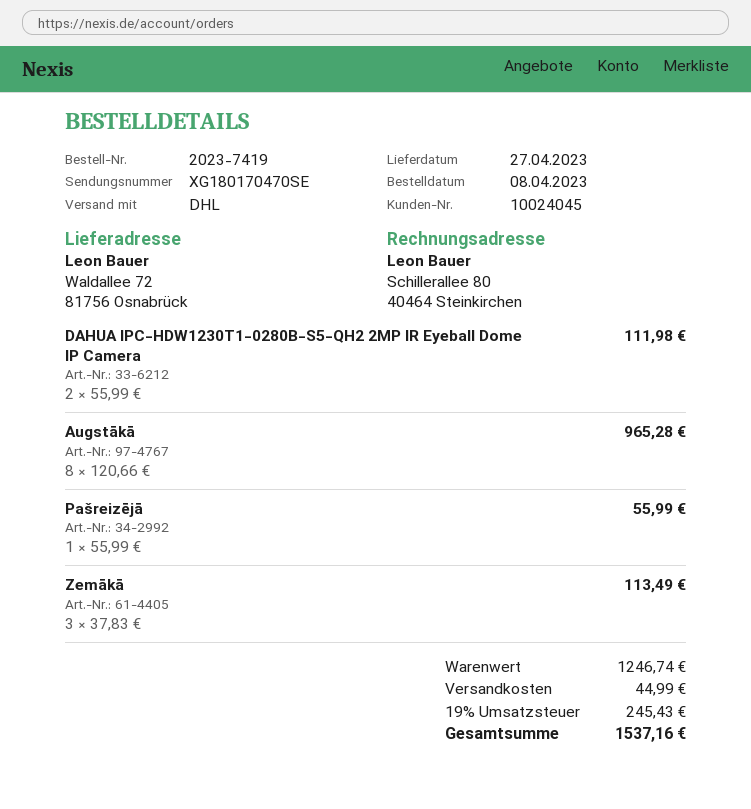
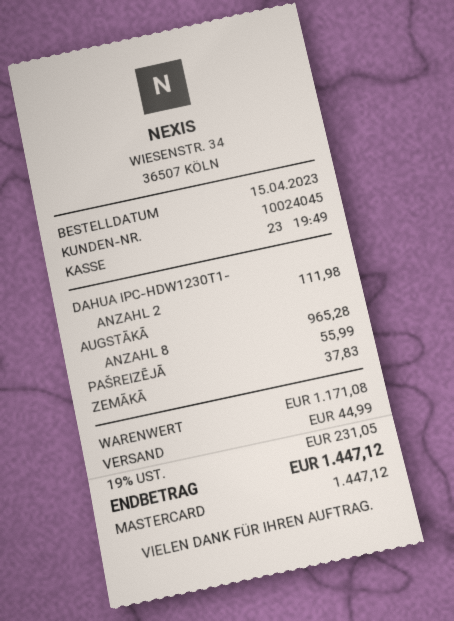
order date: 2023-04-08 -> 2023-04-15
Zemākā: 3 for 113.49 -> 1 for 37.83
subtotal: 1246.74 -> 1171.08
tax: 19% = 245.43 -> 19% = 231.05
total: 1537.16 -> 1447.12

